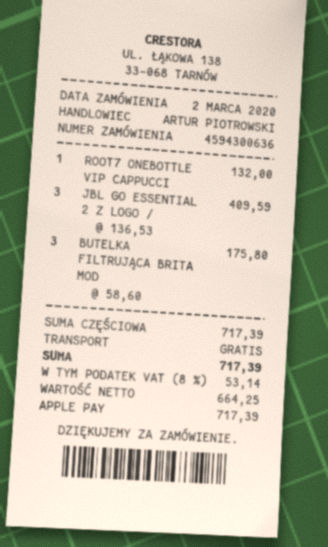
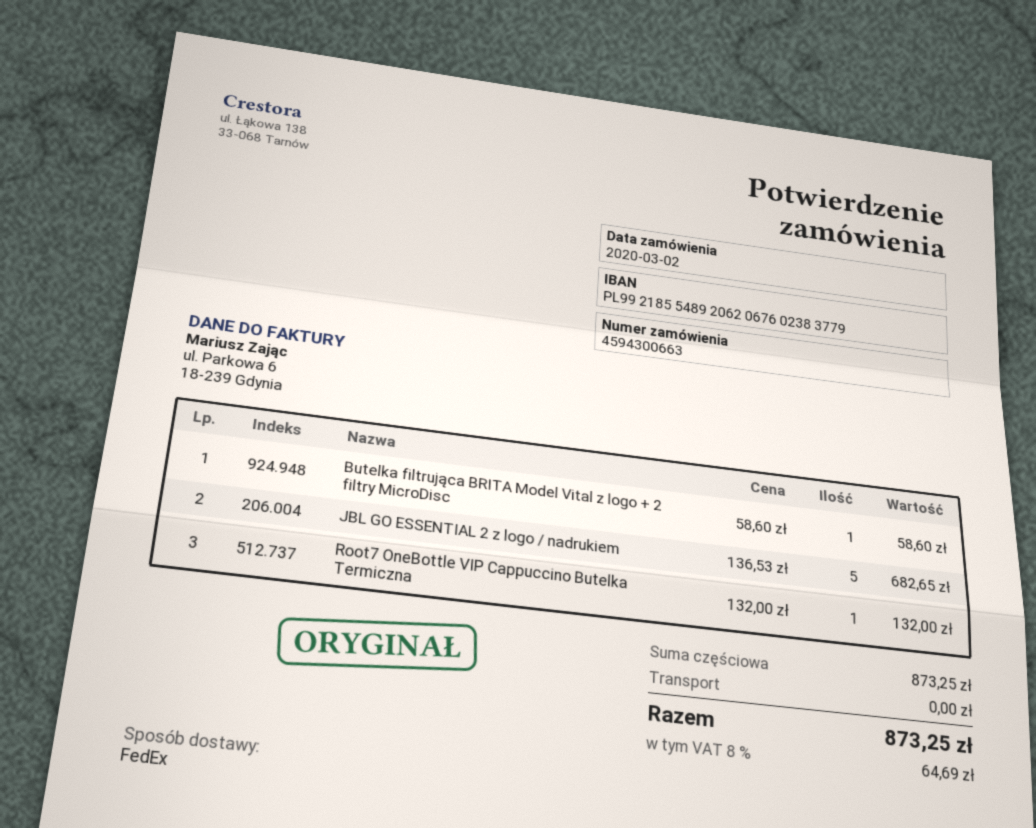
order number: 4594300636 -> 4594300663
JBL GO ESSENTIAL 2 Z LOGO /: 3 x 136.53 = 409.59 -> 5 x 136.53 = 682.65
BUTELKA FILTRUJĄCA BRITA MOD: 3 x 58.60 = 175.80 -> 1 x 58.60 = 58.60
subtotal: 717.39 -> 873.25
tax: 8% = 53.14 -> 8% = 64.69
total: 717.39 -> 873.25

